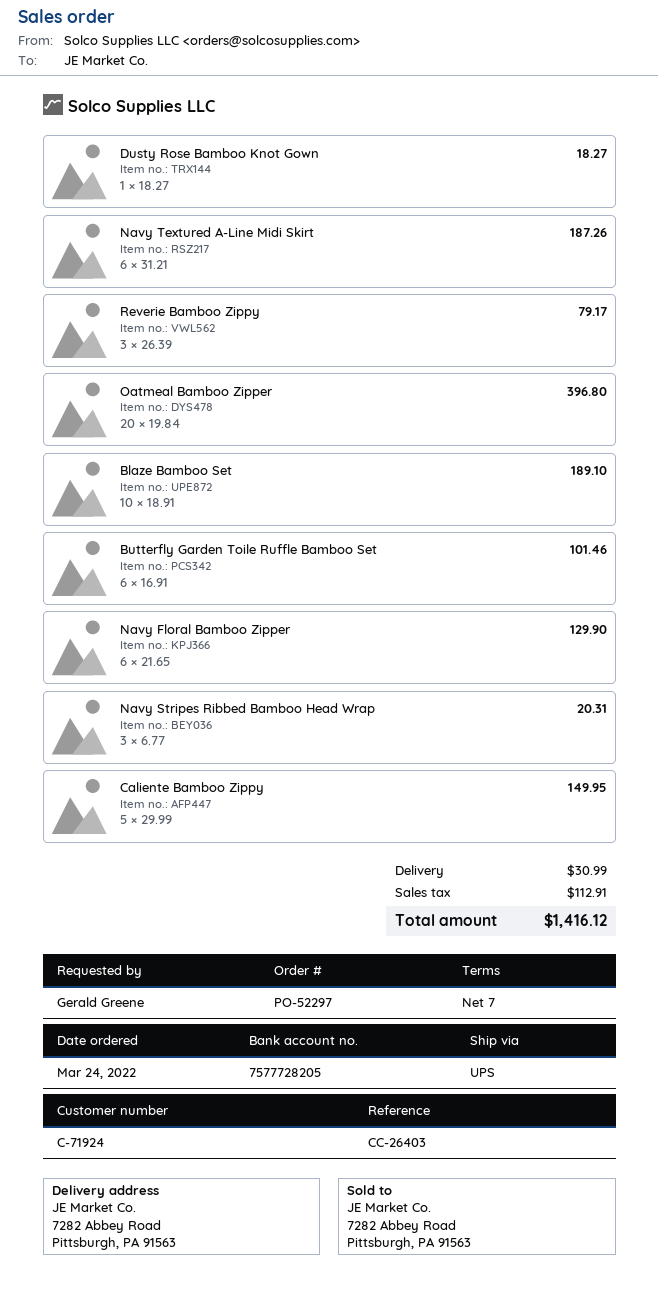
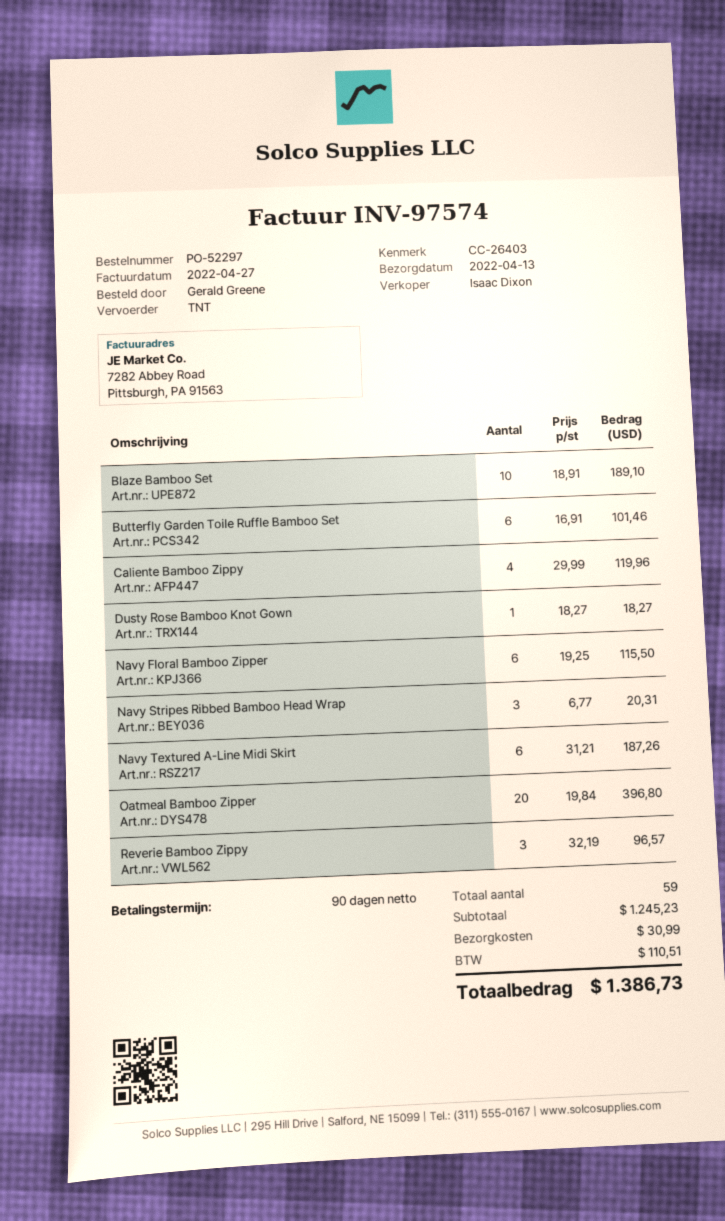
payment terms: 7 days -> 90 days
shipping method: UPS -> TNT
Reverie Bamboo Zippy: 3 x 26.39 = 79.17 -> 3 x 32.19 = 96.57
Navy Floral Bamboo Zipper: 6 x 21.65 = 129.90 -> 6 x 19.25 = 115.50
Caliente Bamboo Zippy: 5 x 29.99 = 149.95 -> 4 x 29.99 = 119.96
tax: 112.91 -> 110.51
total: 1416.12 -> 1386.73

